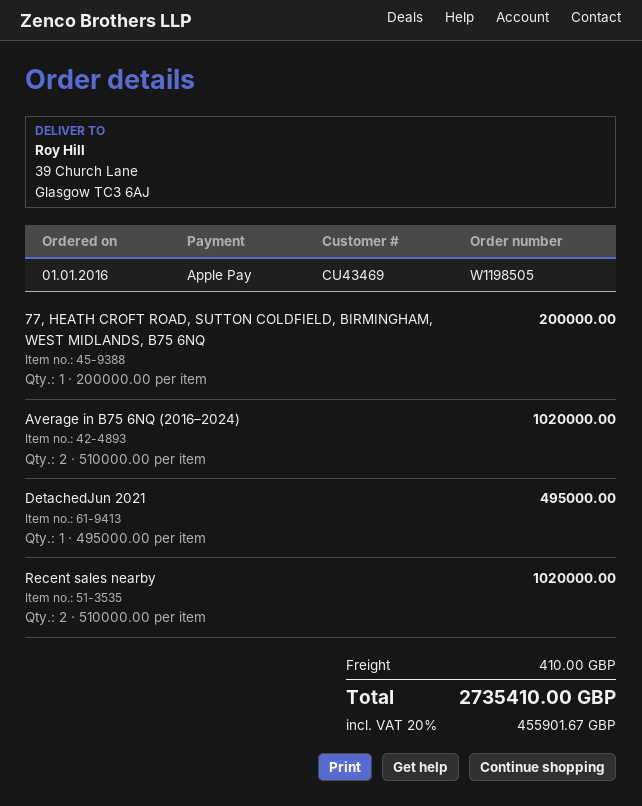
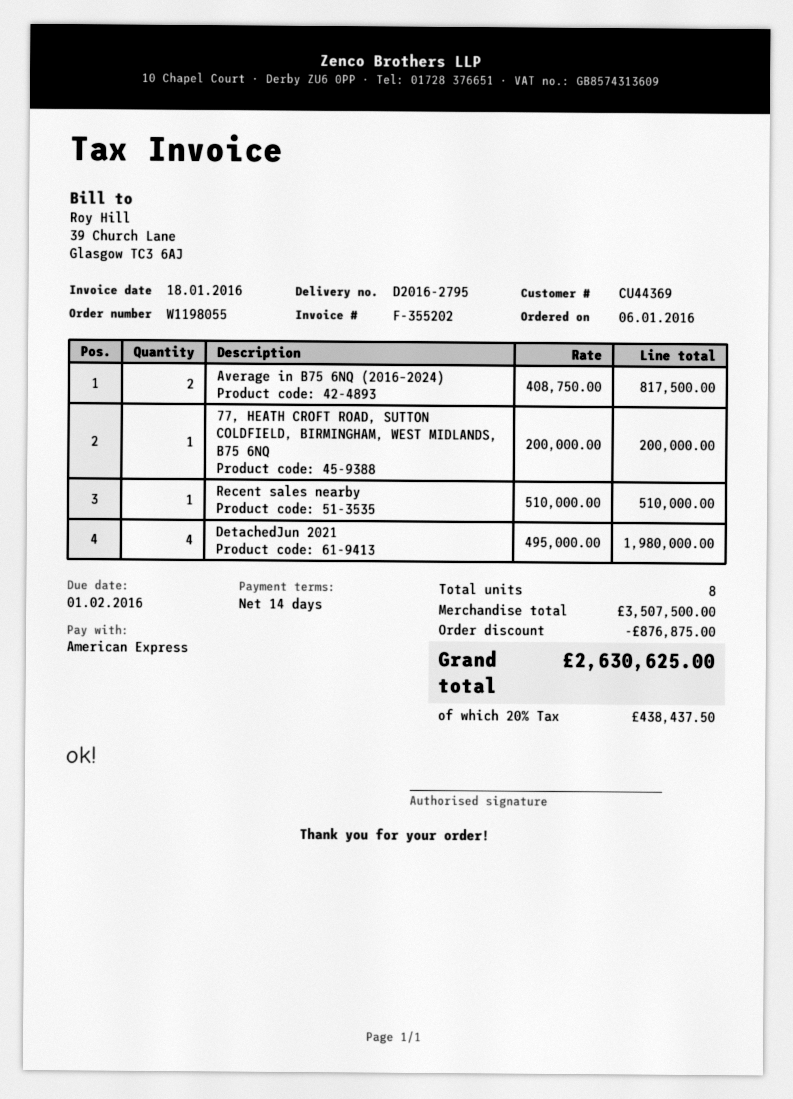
order number: W1198505 -> W1198055
order date: 2016-01-01 -> 2016-01-06
customer number: CU43469 -> CU44369
payment method: Apple Pay -> American Express
Average in B75 6NQ (2016–2024): 2 x 510000.00 = 1020000.00 -> 2 x 408750.00 = 817500.00
DetachedJun 2021: 1 x 495000.00 = 495000.00 -> 4 x 495000.00 = 1980000.00
Recent sales nearby: 2 x 510000.00 = 1020000.00 -> 1 x 510000.00 = 510000.00
discount: none -> 876875.00
shipping: 410.00 -> none
tax: 20% = 455901.67 -> 20% = 438437.50
total: 2735410.00 -> 2630625.00

